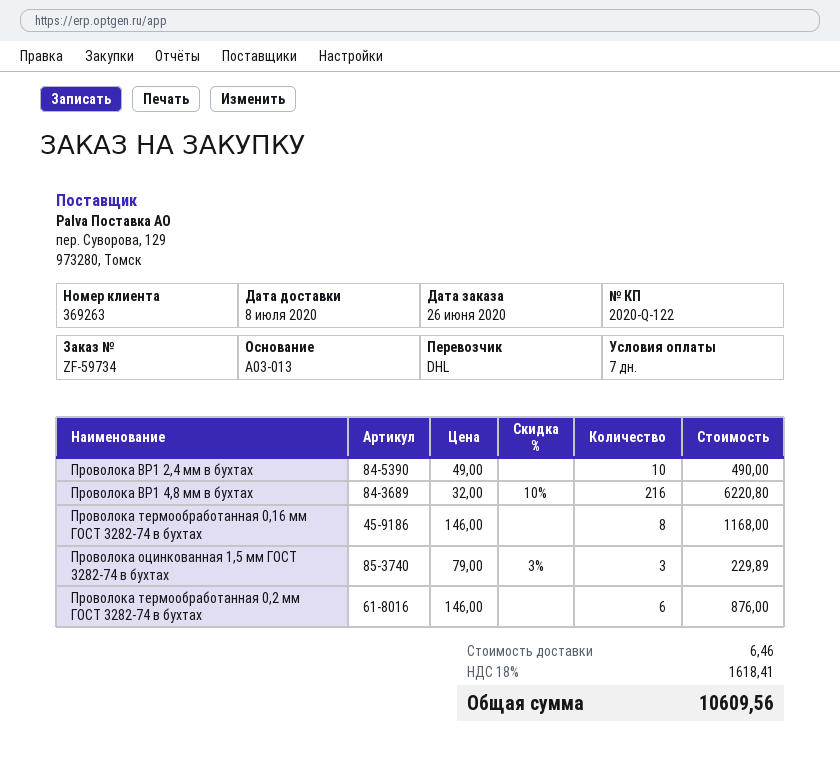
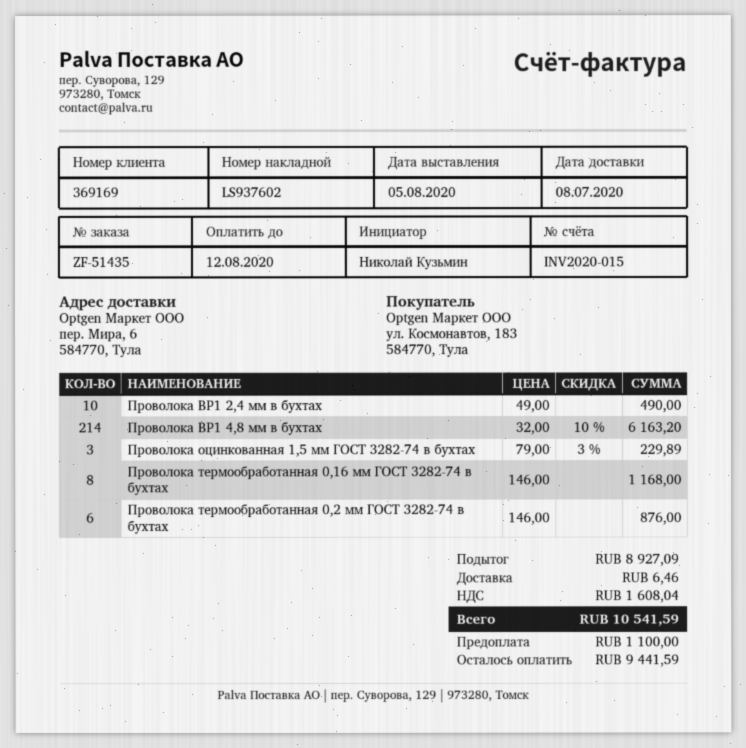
order number: ZF-59734 -> ZF-51435
customer number: 369263 -> 369169
Проволока ВР1 4,8 мм в бухтах: 216 x 32.00 - 10% = 6220.80 -> 214 x 32.00 - 10% = 6163.20
tax: 1618.41 -> 1608.04
total: 10609.56 -> 10541.59

